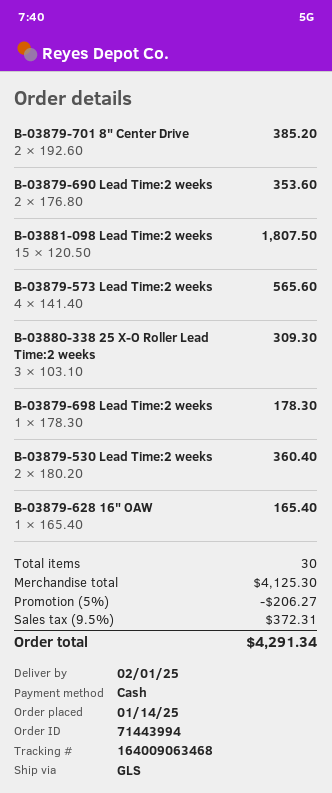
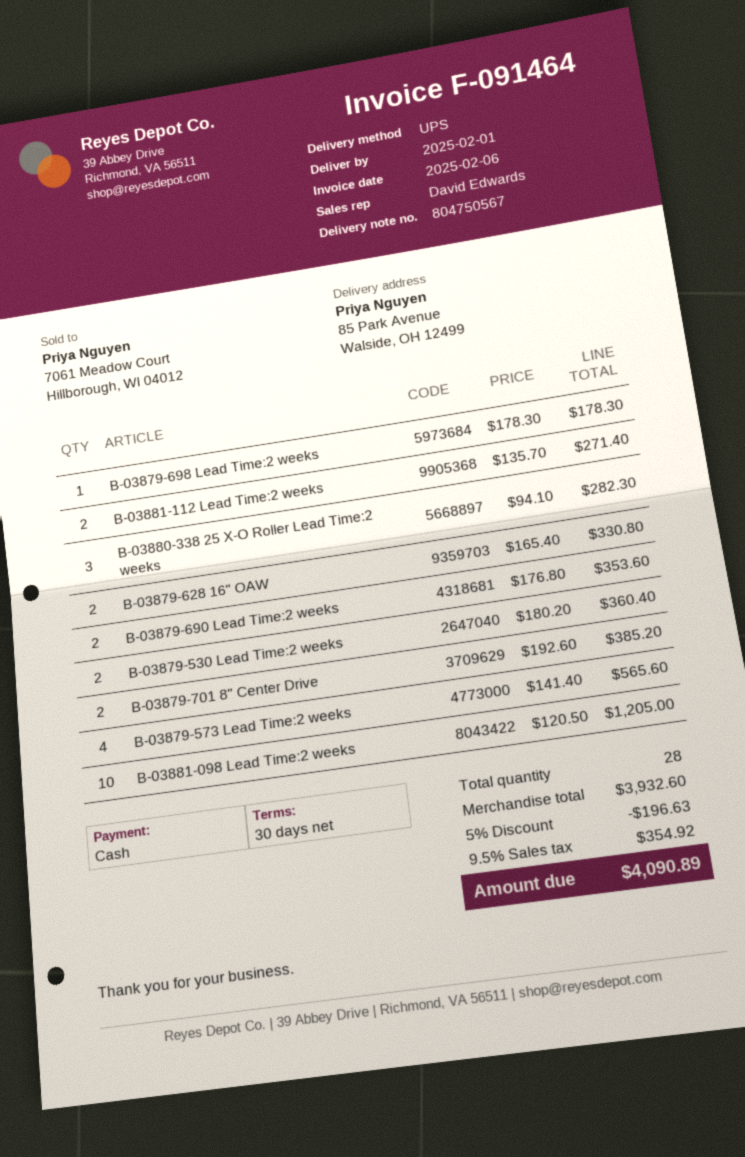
shipping method: GLS -> UPS
B-03881-098 Lead Time:2 weeks: 15 x 120.50 = 1807.50 -> 10 x 120.50 = 1205.00
B-03880-338 25 X-O Roller Lead Time:2 weeks: 3 x 103.10 = 309.30 -> 3 x 94.10 = 282.30
B-03879-628 16" OAW: 1 x 165.40 = 165.40 -> 2 x 165.40 = 330.80
B-03881-112 Lead Time:2 weeks: none -> 2 x 135.70 = 271.40
total quantity: 30 -> 28
subtotal: 4125.30 -> 3932.60
discount: 5% = 206.27 -> 5% = 196.63
tax: 9.5% = 372.31 -> 9.5% = 354.92
total: 4291.34 -> 4090.89

